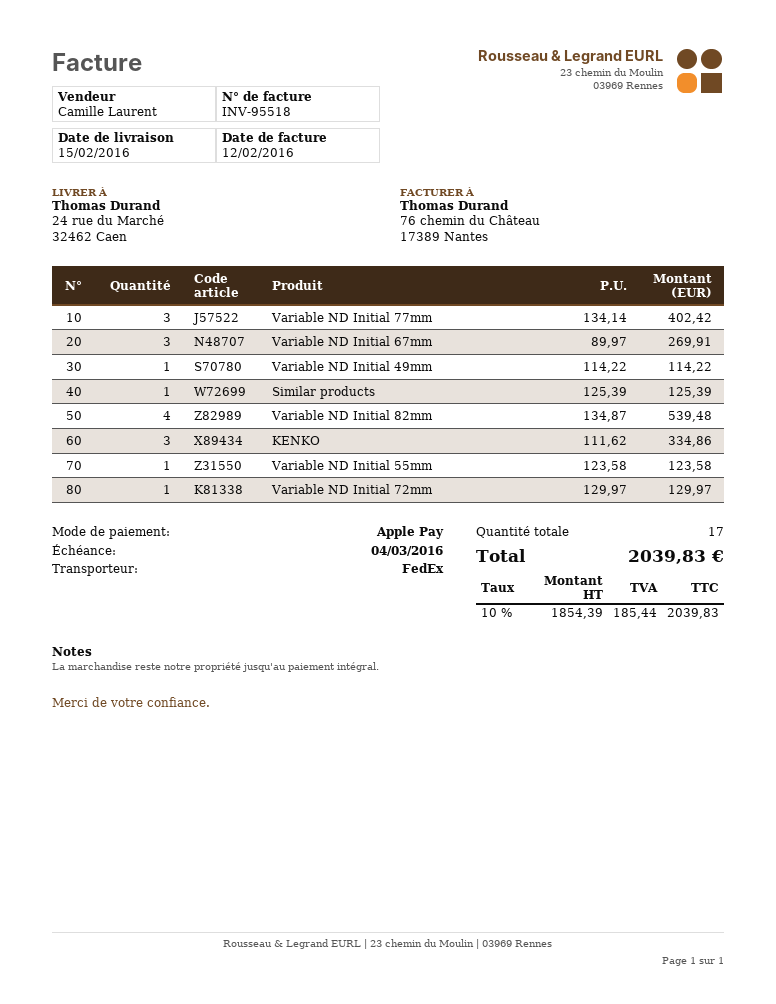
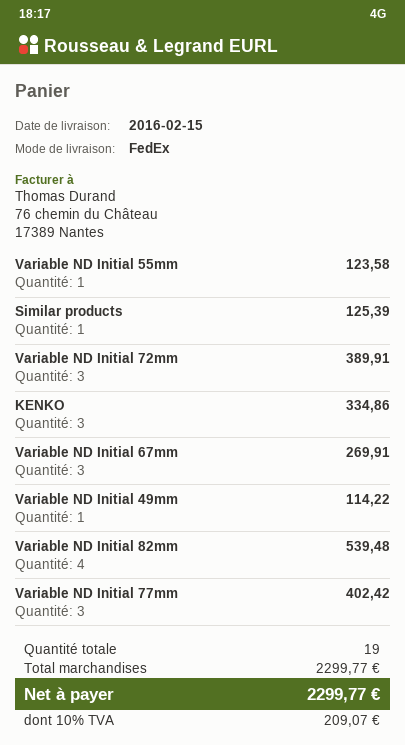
Variable ND Initial 72mm: 1 for 129.97 -> 3 for 389.91
total quantity: 17 -> 19
tax: 10% = 185.44 -> 10% = 209.07
total: 2039.83 -> 2299.77

